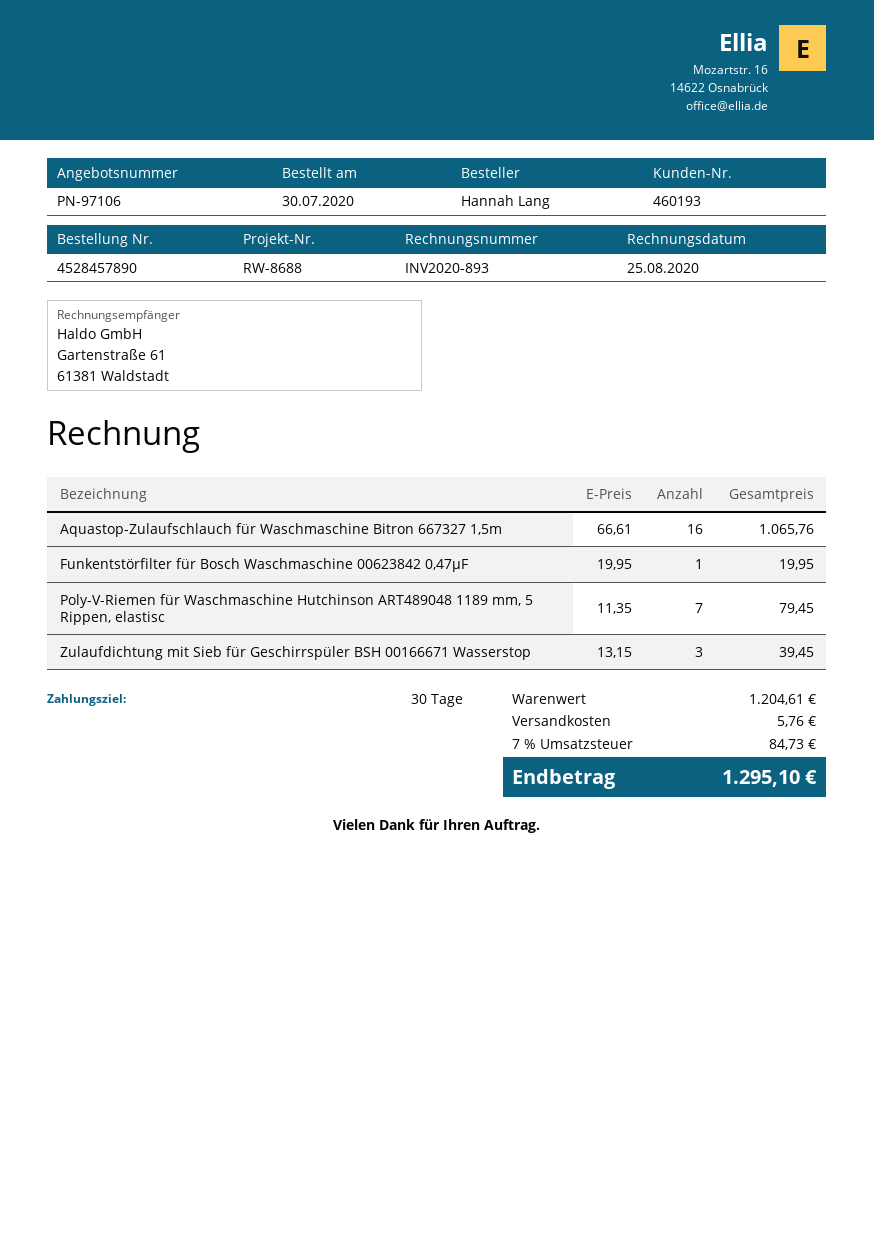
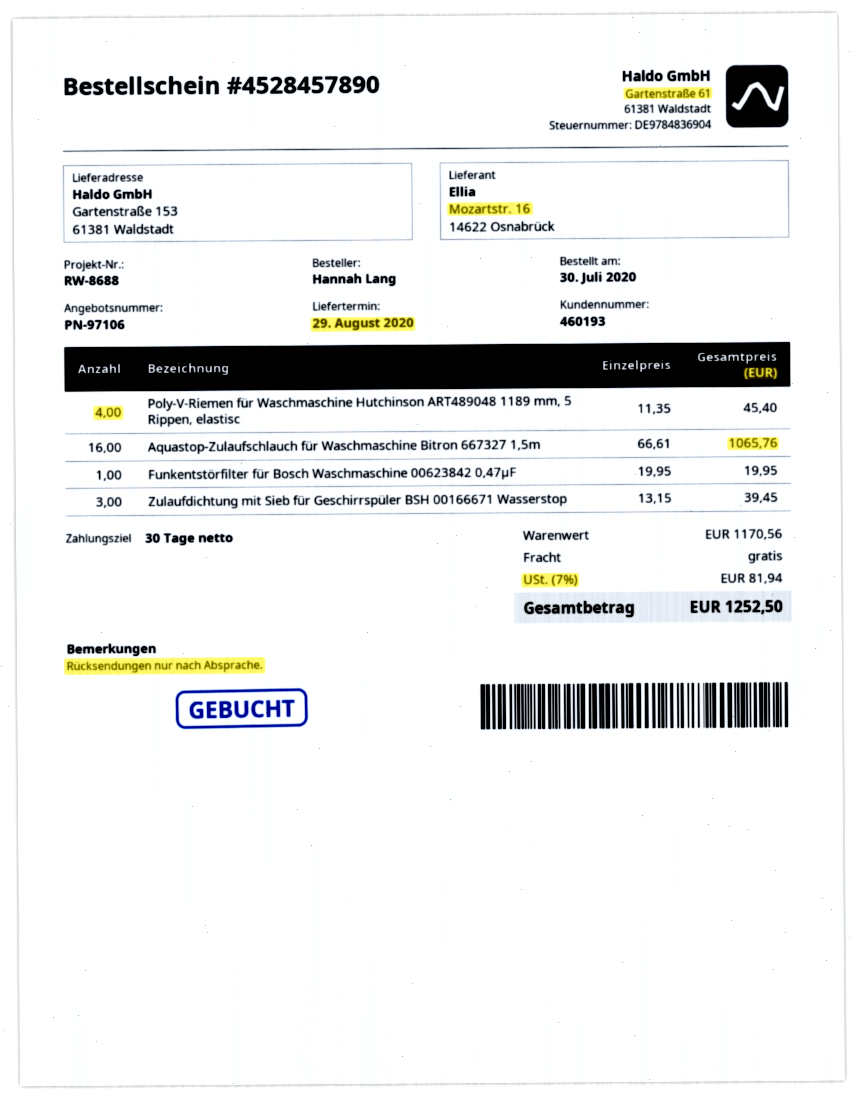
Poly-V-Riemen für Waschmaschine Hutchinson ART489048 1189 mm, 5 Rippen, elastisc: 7 x 11.35 = 79.45 -> 4 x 11.35 = 45.40
subtotal: 1204.61 -> 1170.56
shipping: 5.76 -> 0.00
tax: 7% = 84.73 -> 7% = 81.94
total: 1295.10 -> 1252.50

